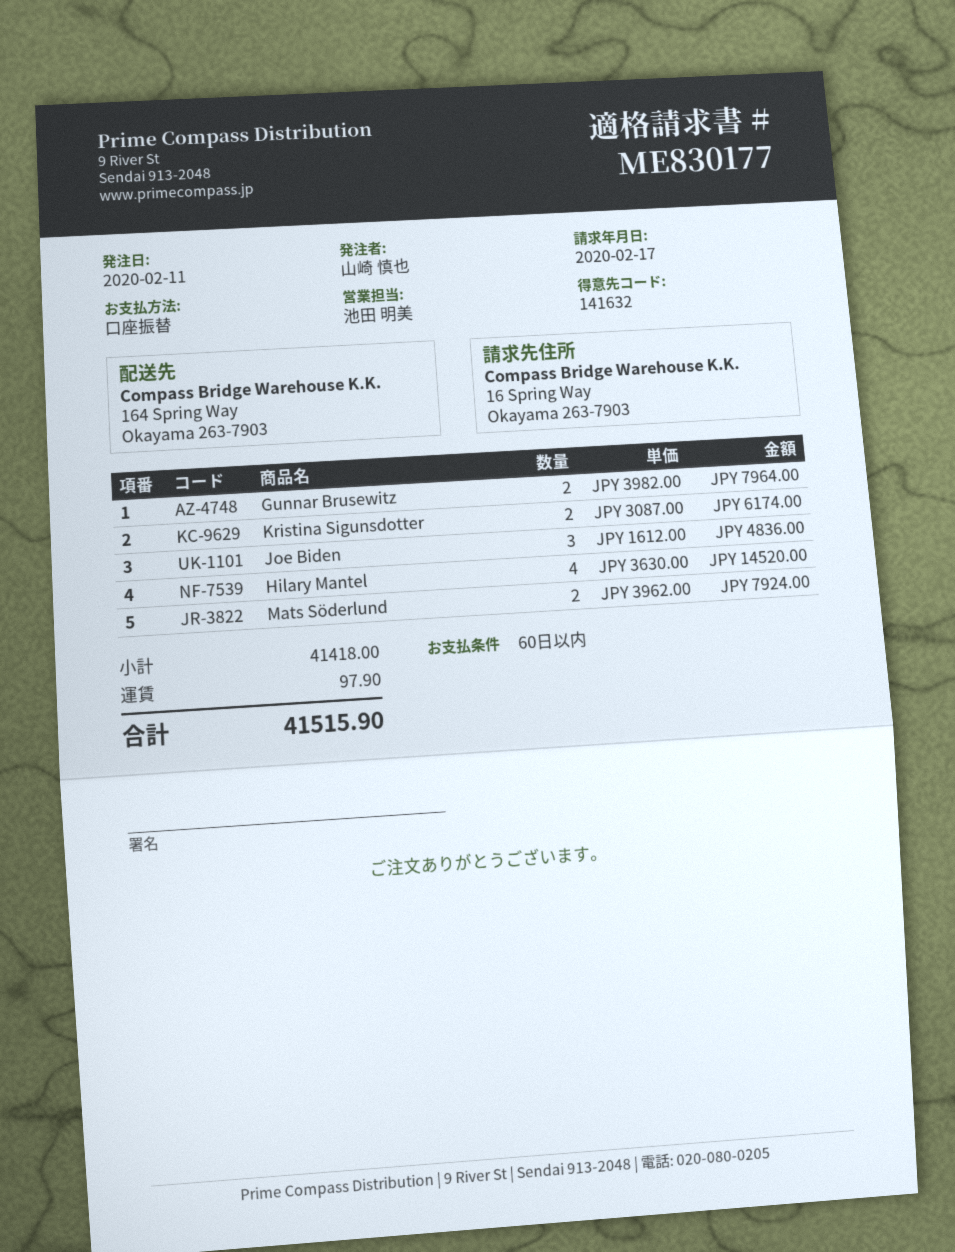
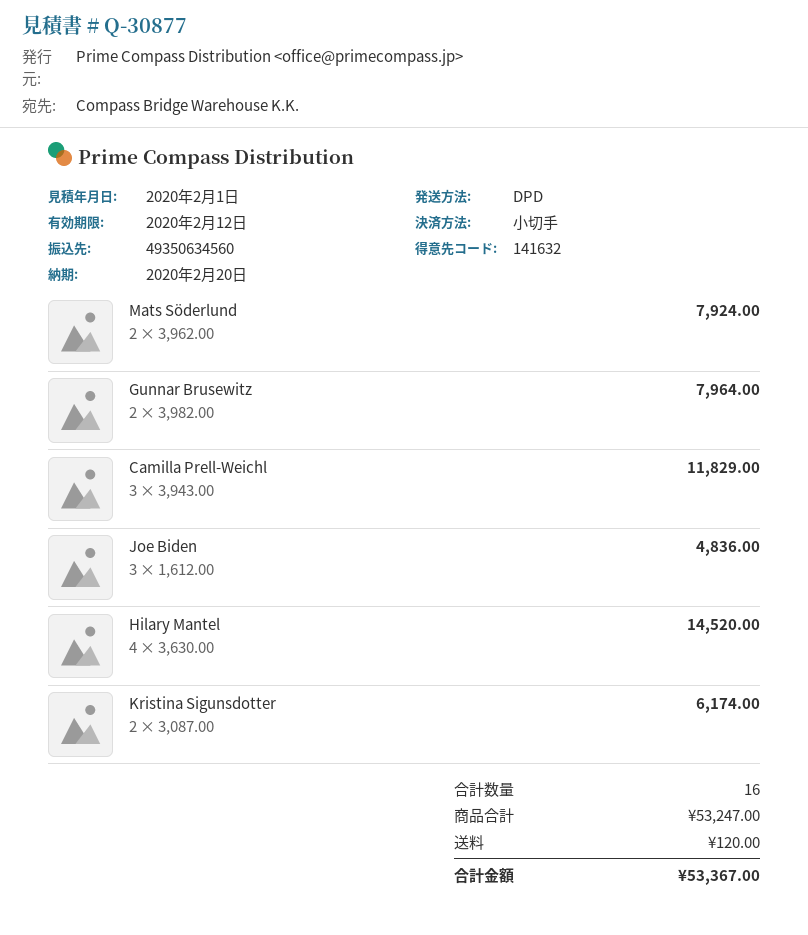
payment method: direct debit -> cheque
Camilla Prell-Weichl: none -> 3 x 3943.00 = 11829.00
subtotal: 41418.00 -> 53247.00
shipping: 97.90 -> 120.00
total: 41515.90 -> 53367.00

